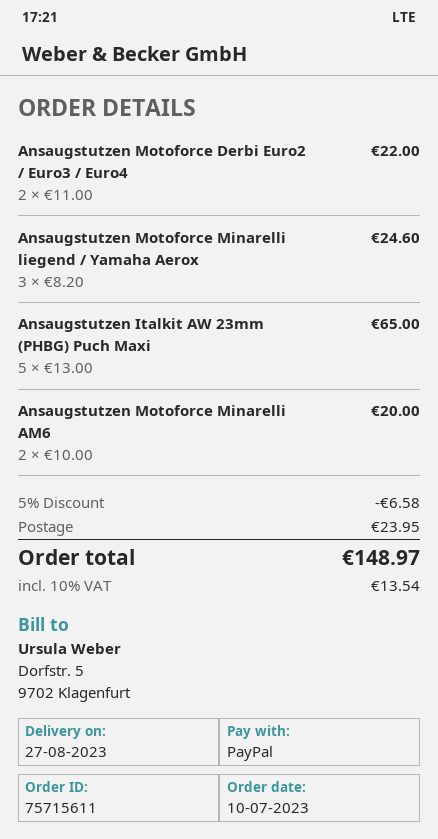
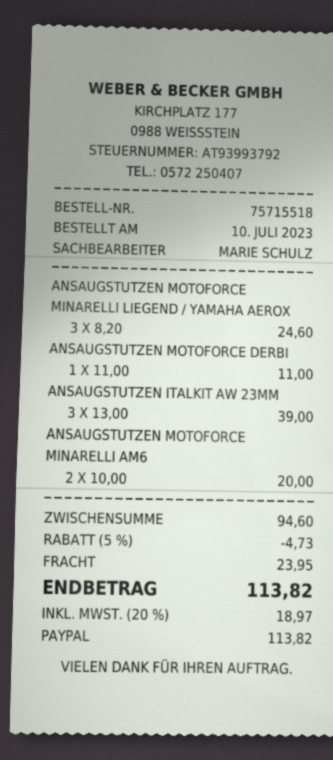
order number: 75715611 -> 75715518
Ansaugstutzen Motoforce Derbi Euro2 / Euro3 / Euro4: 2 x 11.00 = 22.00 -> 1 x 11.00 = 11.00
Ansaugstutzen Italkit AW 23mm (PHBG) Puch Maxi: 5 x 13.00 = 65.00 -> 3 x 13.00 = 39.00
discount: 5% = 6.58 -> 5% = 4.73
tax: 10% = 13.54 -> 20% = 18.97
total: 148.97 -> 113.82

